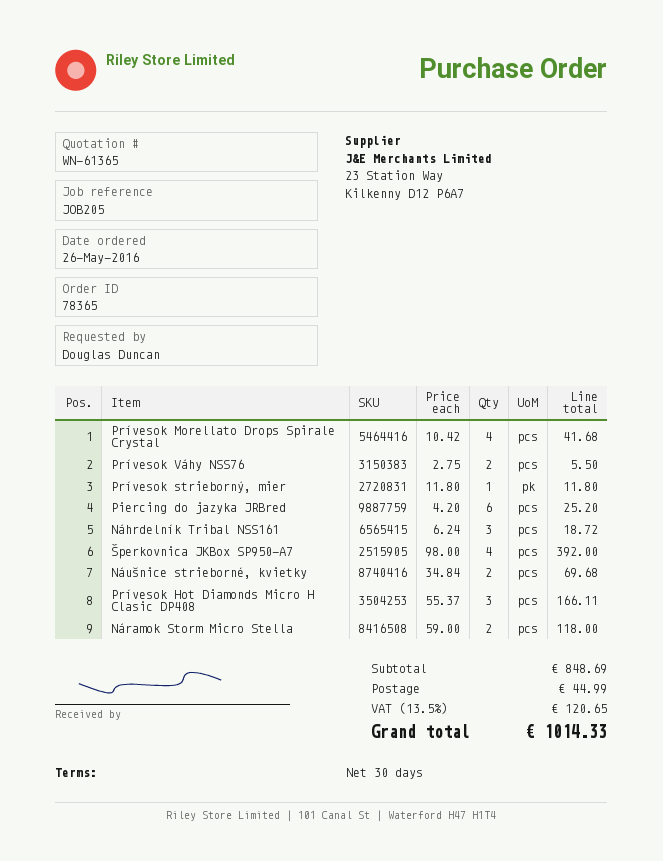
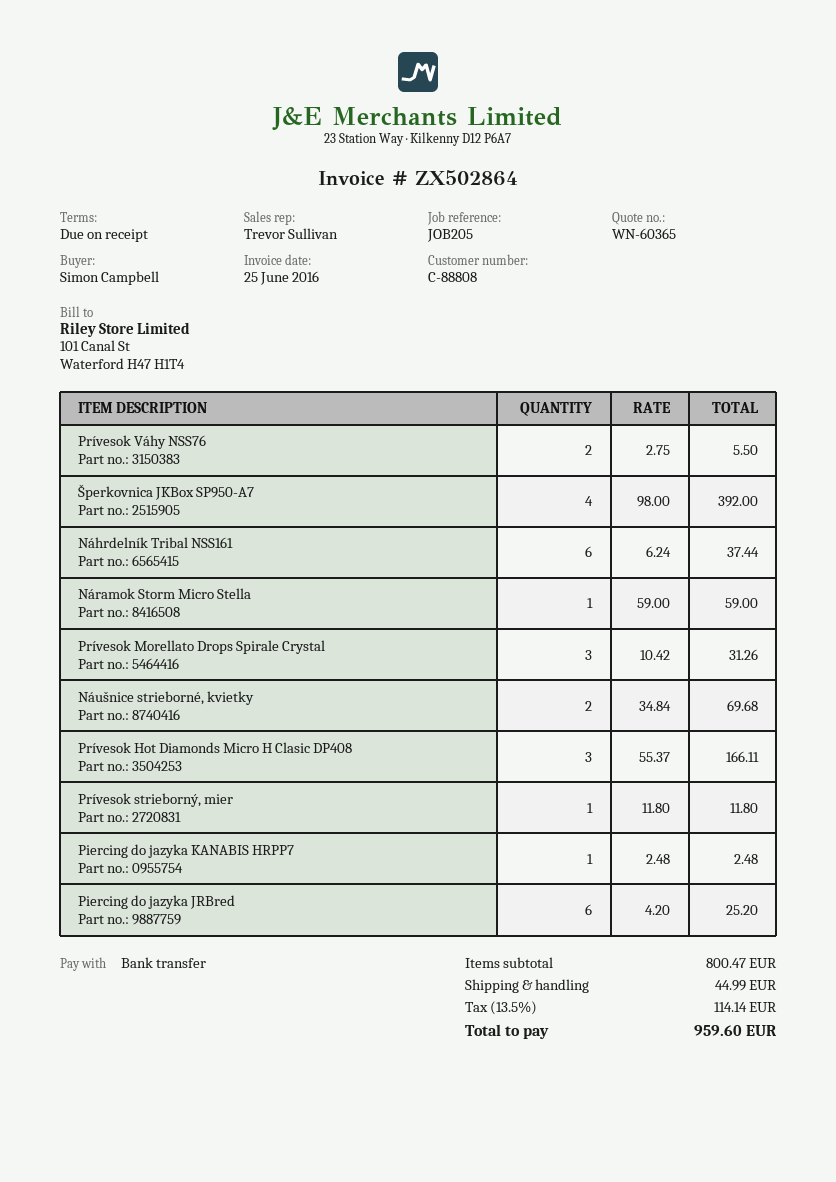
quote number: WN-61365 -> WN-60365
payment terms: 30 days -> on receipt
ordered by: Douglas Duncan -> Simon Campbell
Prívesok Morellato Drops Spirale Crystal: 4 x 10.42 = 41.68 -> 3 x 10.42 = 31.26
Náhrdelník Tribal NSS161: 3 x 6.24 = 18.72 -> 6 x 6.24 = 37.44
Náramok Storm Micro Stella: 2 x 59.00 = 118.00 -> 1 x 59.00 = 59.00
Piercing do jazyka KANABIS HRPP7: none -> 1 x 2.48 = 2.48
subtotal: 848.69 -> 800.47
tax: 13.5% = 120.65 -> 13.5% = 114.14
total: 1014.33 -> 959.60

